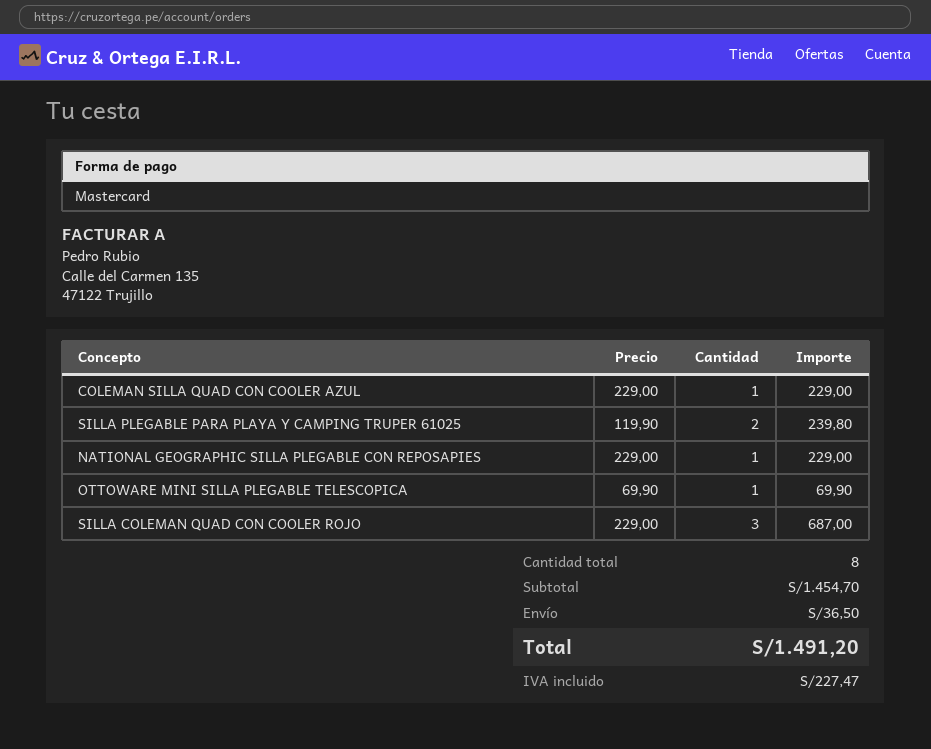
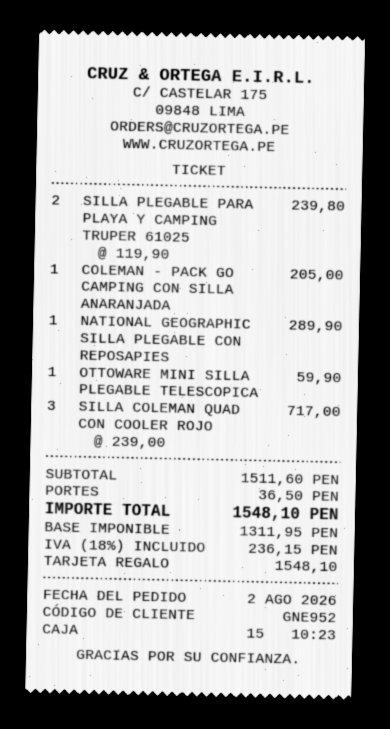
payment method: Mastercard -> gift card
COLEMAN SILLA QUAD CON COOLER AZUL: 1 x 229.00 = 229.00 -> none
NATIONAL GEOGRAPHIC SILLA PLEGABLE CON REPOSAPIES: 1 x 229.00 = 229.00 -> 1 x 289.90 = 289.90
OTTOWARE MINI SILLA PLEGABLE TELESCOPICA: 1 x 69.90 = 69.90 -> 1 x 59.90 = 59.90
SILLA COLEMAN QUAD CON COOLER ROJO: 3 x 229.00 = 687.00 -> 3 x 239.00 = 717.00
COLEMAN - PACK GO CAMPING CON SILLA ANARANJADA: none -> 1 x 205.00 = 205.00
subtotal: 1454.70 -> 1511.60
tax: 227.47 -> 236.15
total: 1491.20 -> 1548.10

